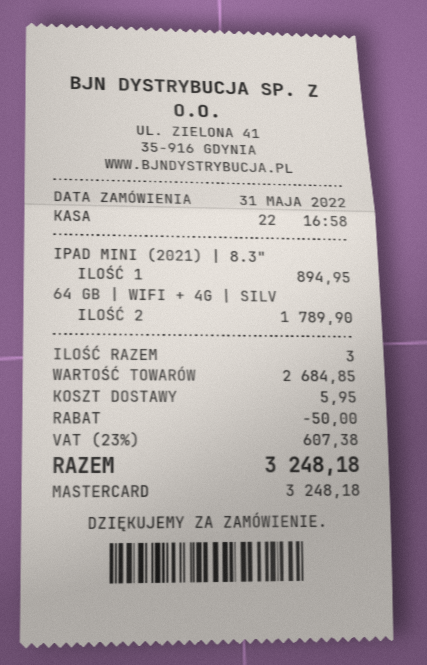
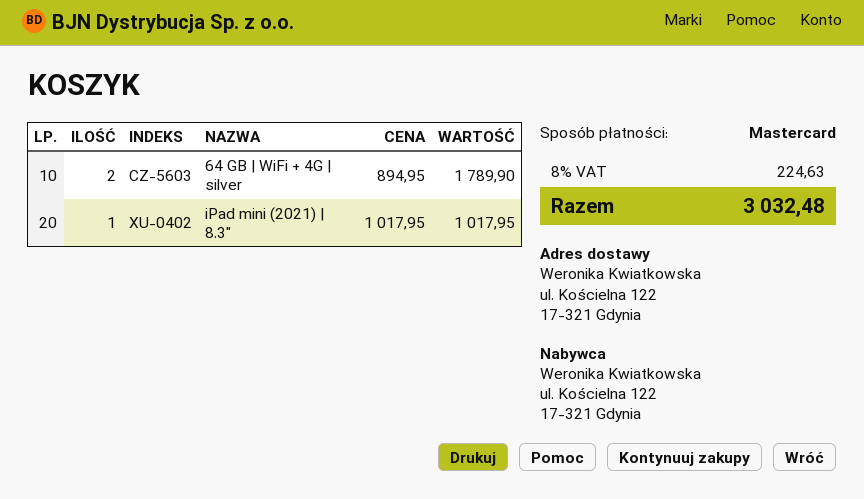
IPAD MINI (2021) | 8.3": 1 for 894.95 -> 1 for 1017.95
discount: 50.00 -> none
shipping: 5.95 -> none
tax: 23% = 607.38 -> 8% = 224.63
total: 3248.18 -> 3032.48

